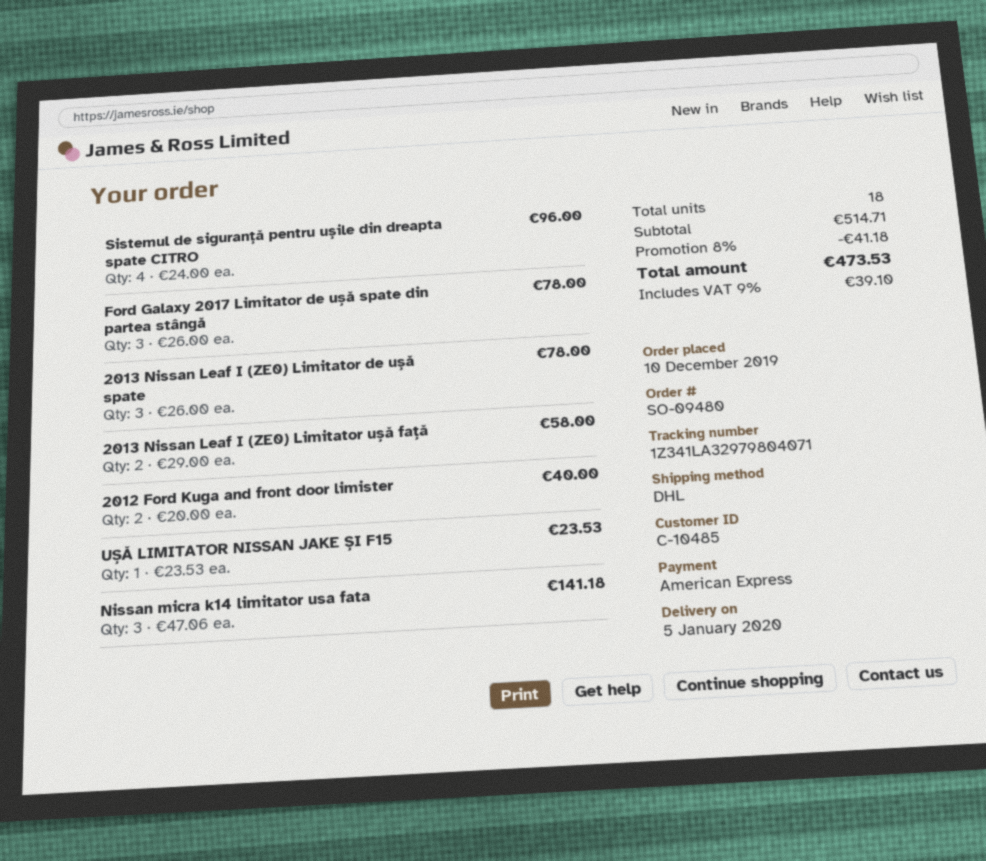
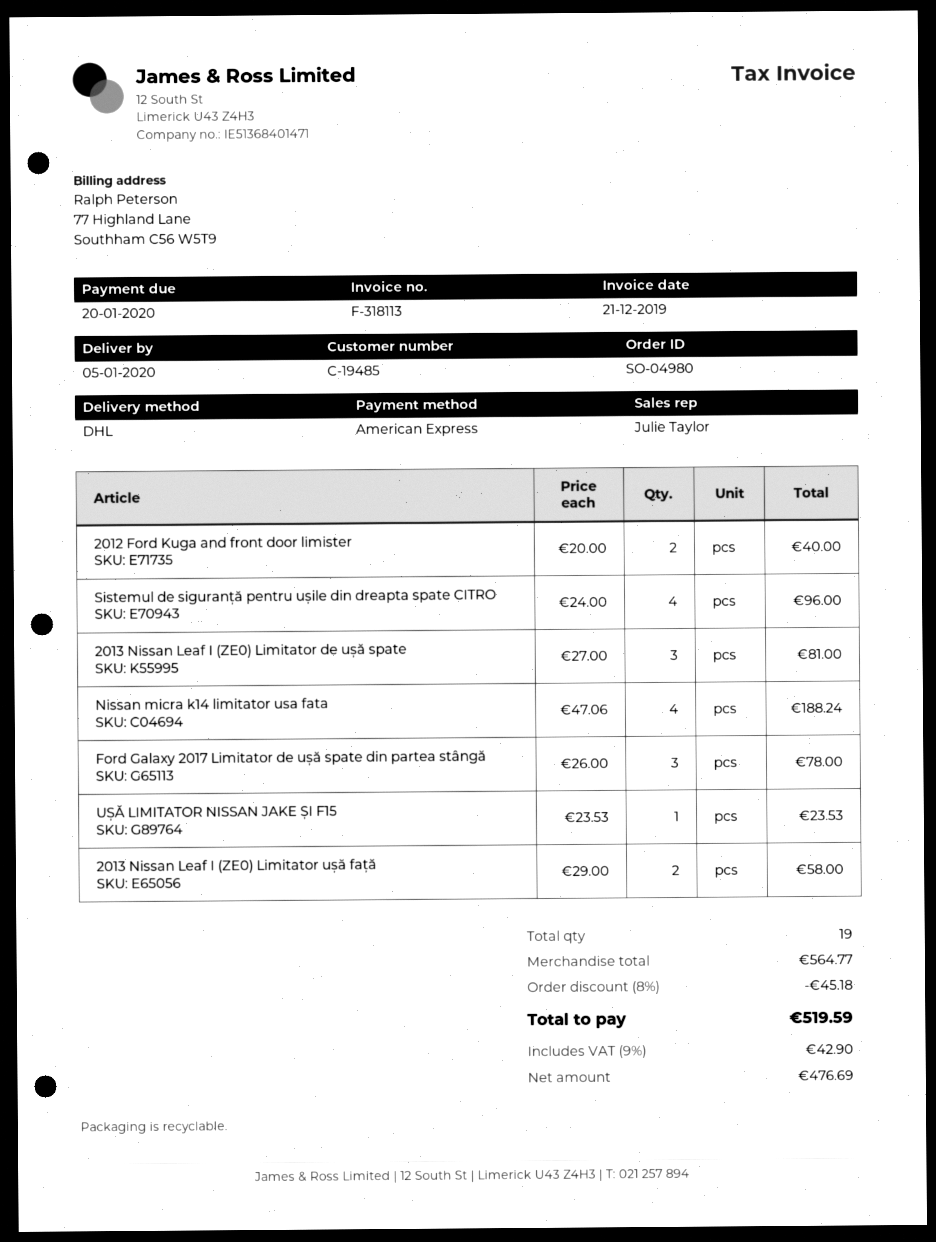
order number: SO-09480 -> SO-04980
customer number: C-10485 -> C-19485
2013 Nissan Leaf I (ZE0) Limitator de ușă spate: 3 x 26.00 = 78.00 -> 3 x 27.00 = 81.00
Nissan micra k14 limitator usa fata: 3 x 47.06 = 141.18 -> 4 x 47.06 = 188.24
total quantity: 18 -> 19
subtotal: 514.71 -> 564.77
discount: 8% = 41.18 -> 8% = 45.18
tax: 9% = 39.10 -> 9% = 42.90
total: 473.53 -> 519.59

